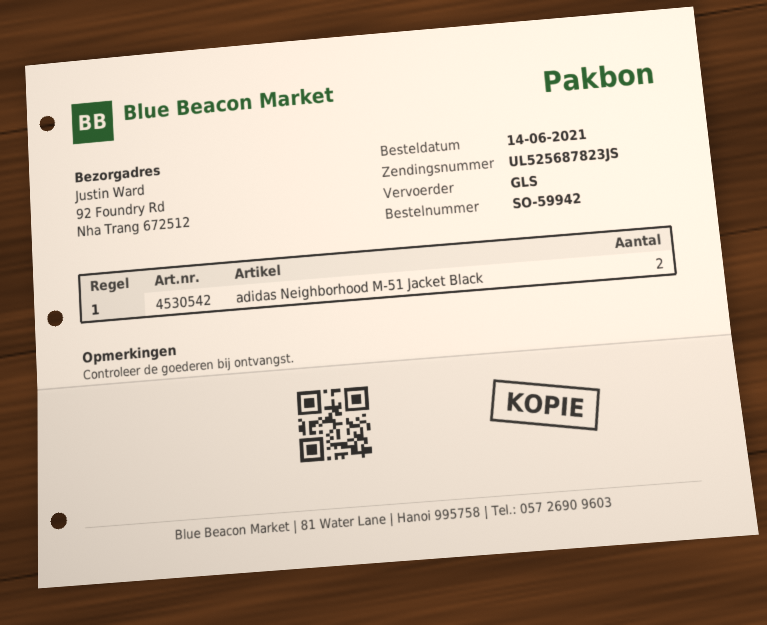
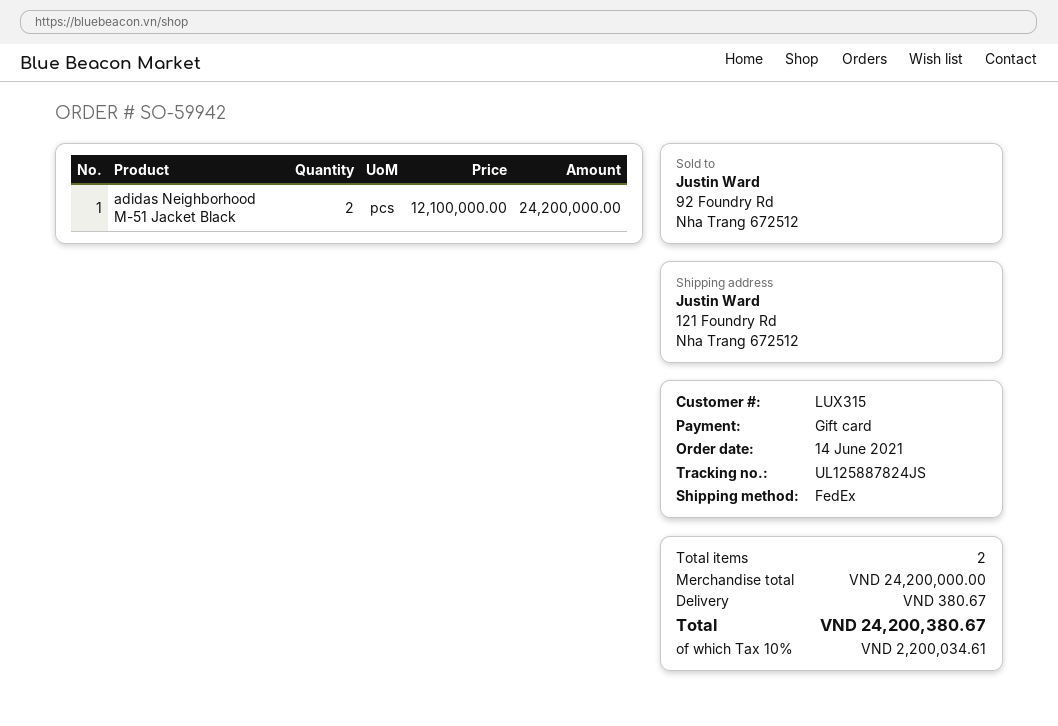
shipping method: GLS -> FedEx
tracking number: UL525687823JS -> UL125887824JS
ship to: 92 Foundry Rd, Nha Trang 672512 -> 121 Foundry Rd, Nha Trang 672512

